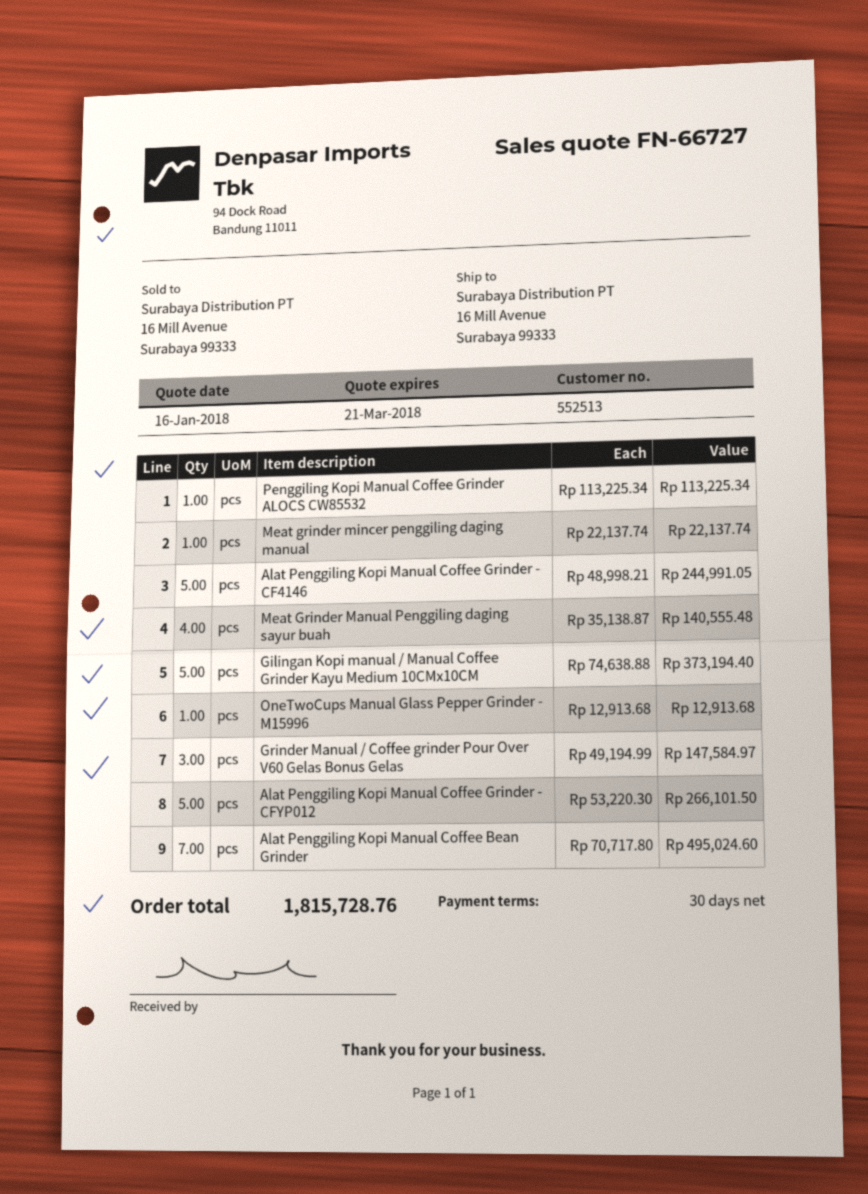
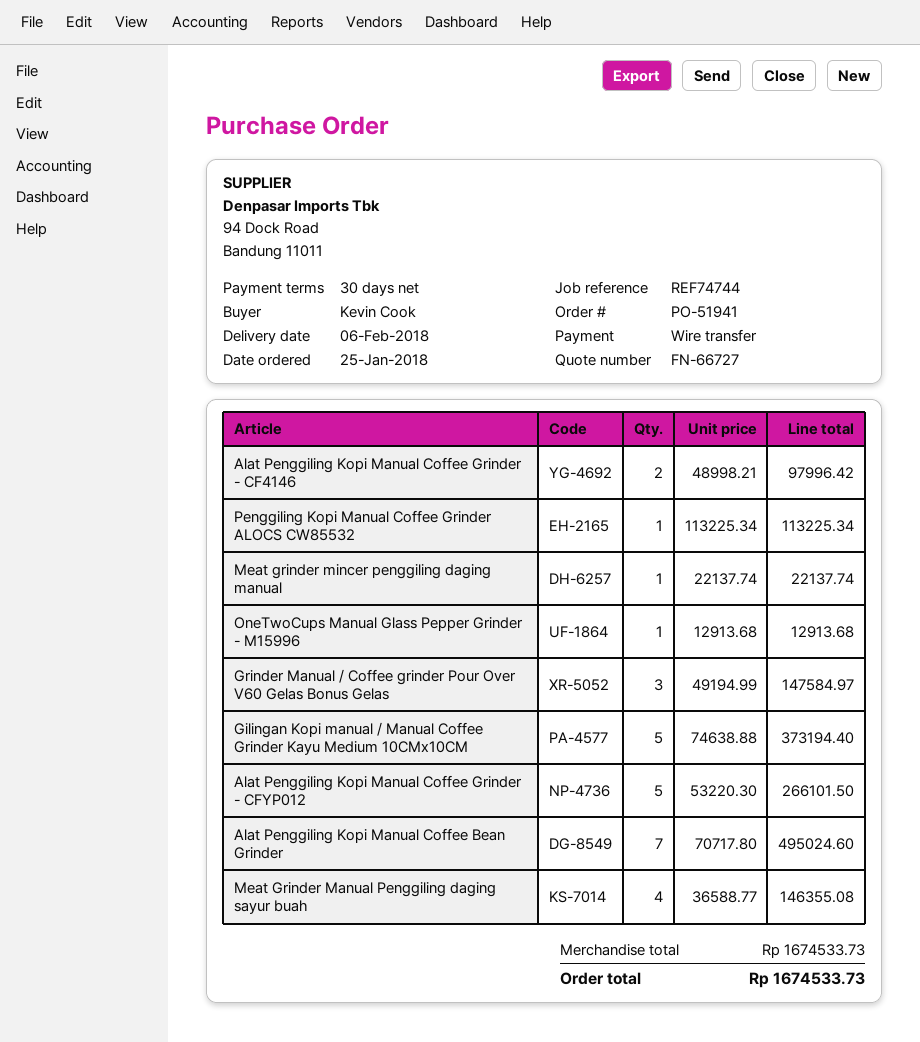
Alat Penggiling Kopi Manual Coffee Grinder - CF4146: 5 x 48998.21 = 244991.05 -> 2 x 48998.21 = 97996.42
Meat Grinder Manual Penggiling daging sayur buah: 4 x 35138.87 = 140555.48 -> 4 x 36588.77 = 146355.08
total: 1815728.76 -> 1674533.73

